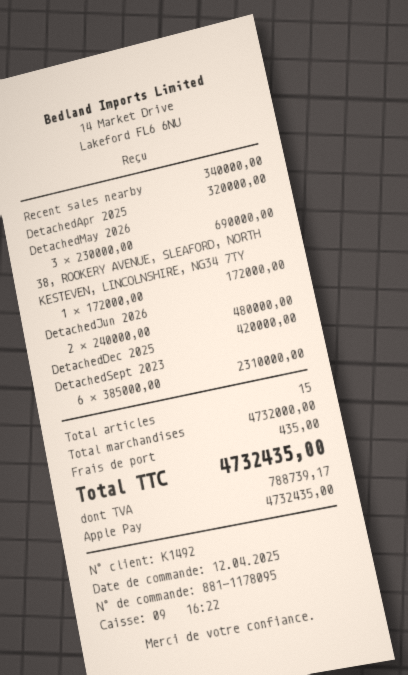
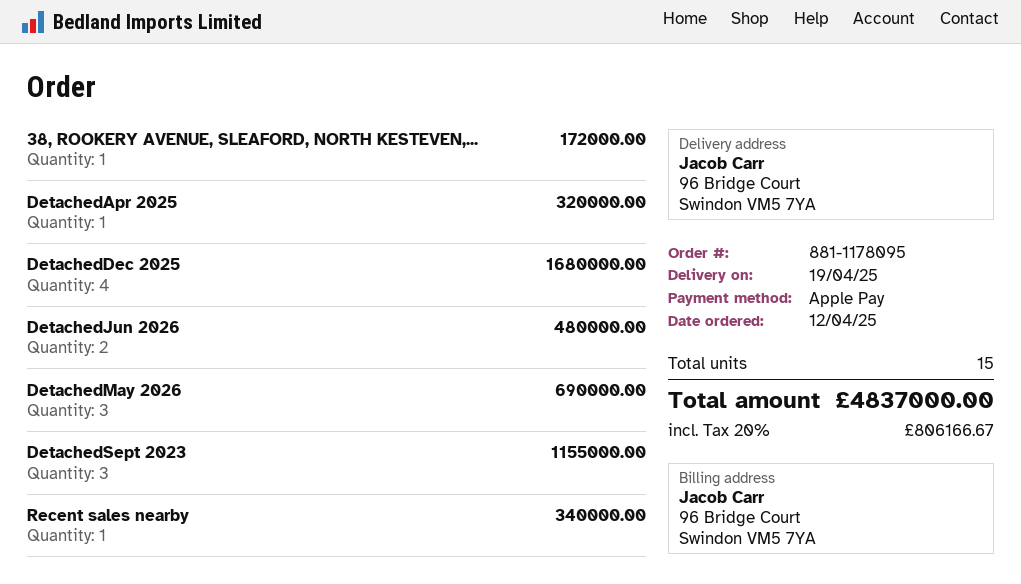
DetachedDec 2025: 1 for 420000.00 -> 4 for 1680000.00
DetachedSept 2023: 6 for 2310000.00 -> 3 for 1155000.00
shipping: 435.00 -> none
tax: 788739.17 -> 806166.67
total: 4732435.00 -> 4837000.00

